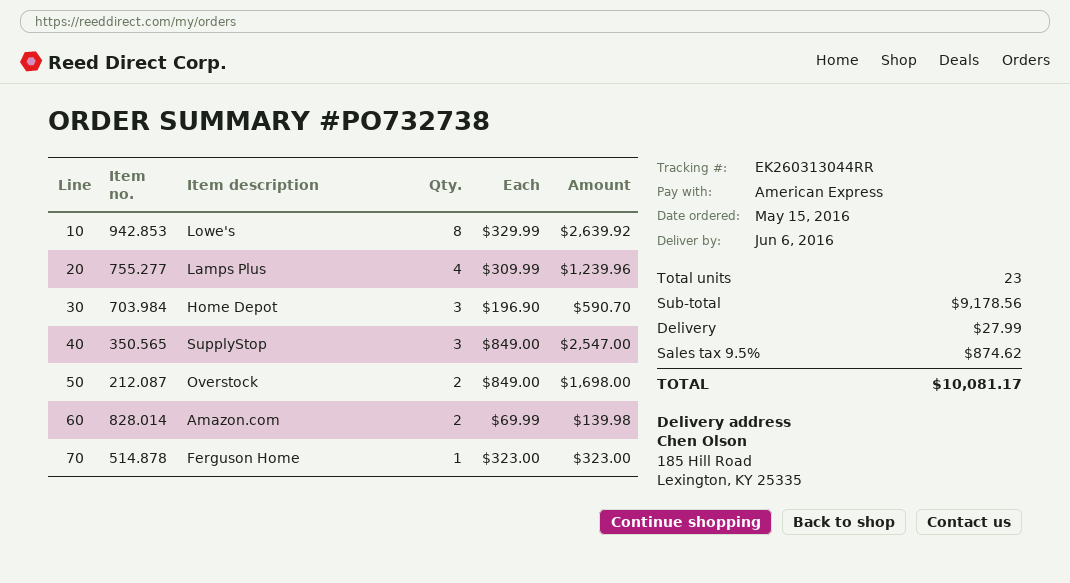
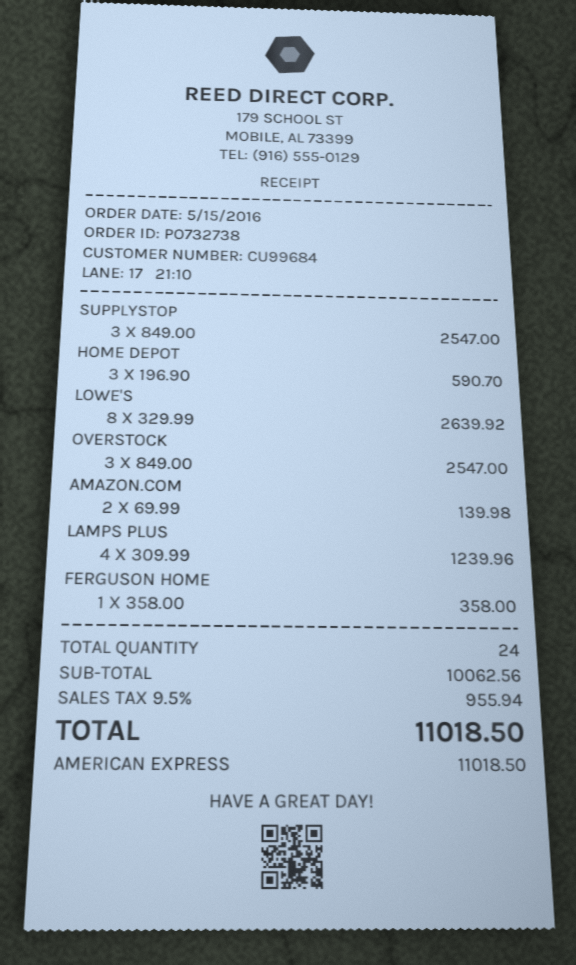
Overstock: 2 x 849.00 = 1698.00 -> 3 x 849.00 = 2547.00
Ferguson Home: 1 x 323.00 = 323.00 -> 1 x 358.00 = 358.00
total quantity: 23 -> 24
subtotal: 9178.56 -> 10062.56
shipping: 27.99 -> none
tax: 9.5% = 874.62 -> 9.5% = 955.94
total: 10081.17 -> 11018.50

